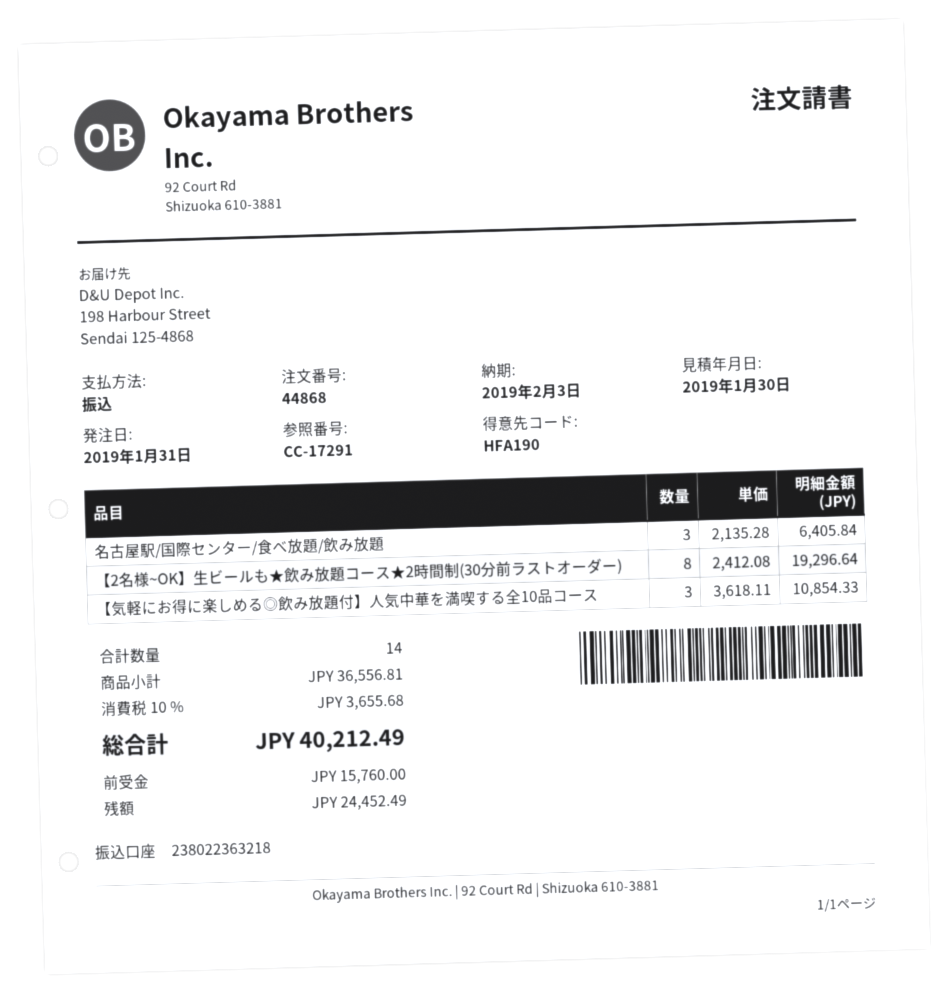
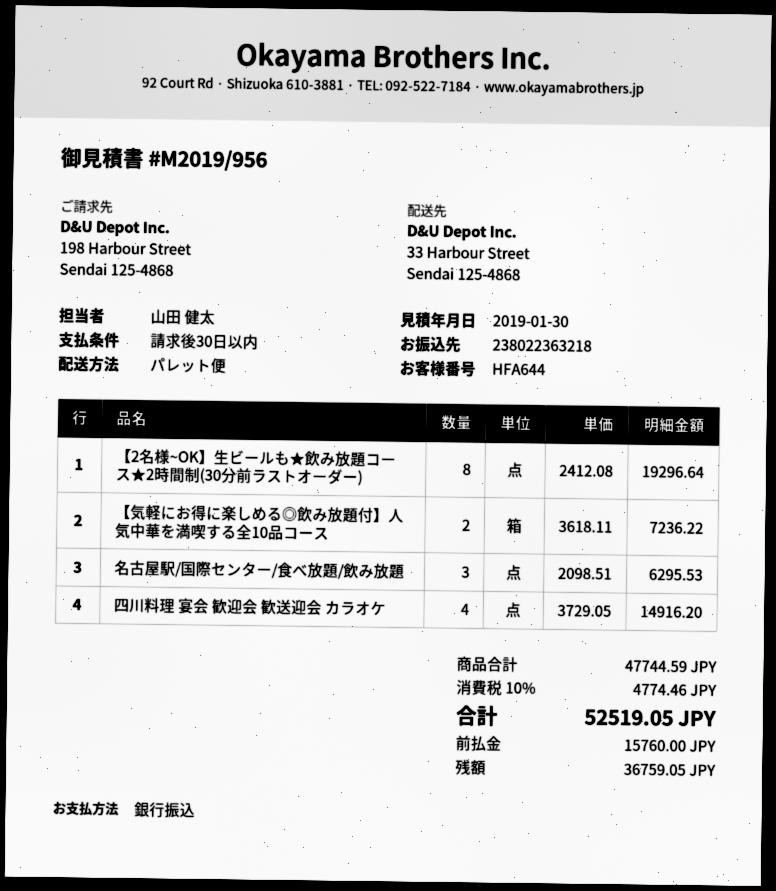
customer number: HFA190 -> HFA644
ship to: 198 Harbour Street, Sendai 125-4868 -> 33 Harbour Street, Sendai 125-4868
名古屋駅/国際センター/食べ放題/飲み放題: 3 x 2135.28 = 6405.84 -> 3 x 2098.51 = 6295.53
【気軽にお得に楽しめる◎飲み放題付】人気中華を満喫する全10品コース: 3 x 3618.11 = 10854.33 -> 2 x 3618.11 = 7236.22
四川料理 宴会 歓迎会 歓送迎会 カラオケ: none -> 4 x 3729.05 = 14916.20
subtotal: 36556.81 -> 47744.59
tax: 10% = 3655.68 -> 10% = 4774.46
total: 40212.49 -> 52519.05
balance: 24452.49 -> 36759.05

